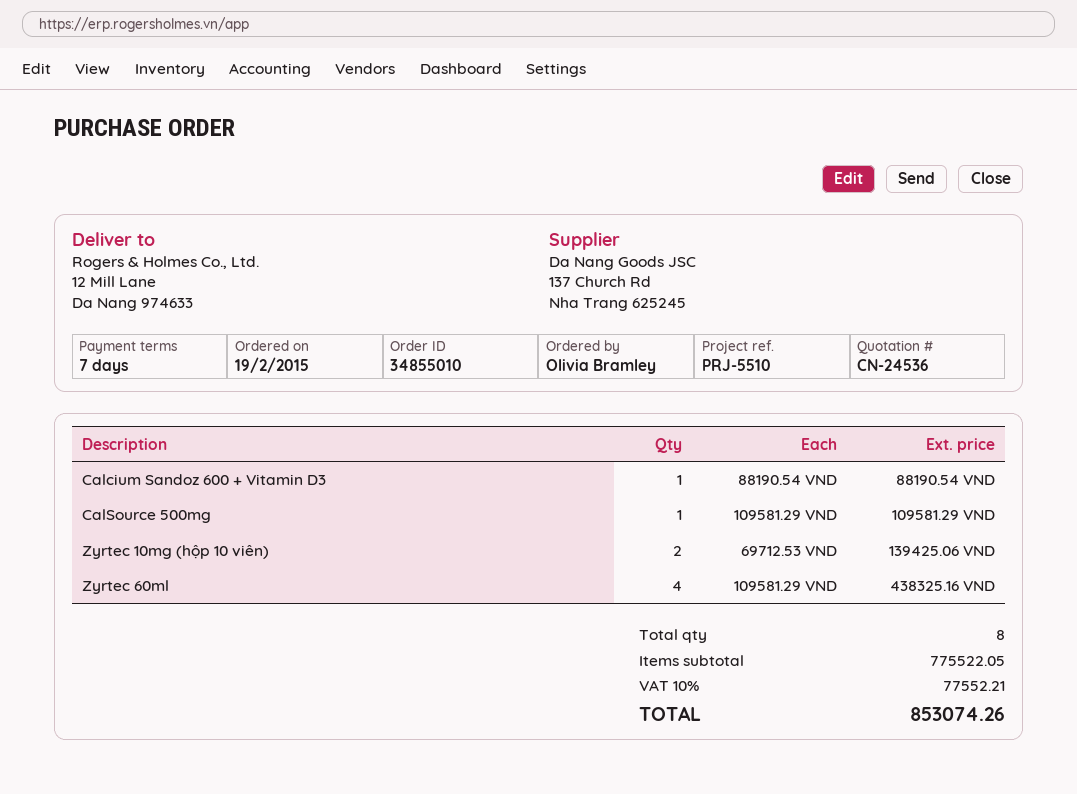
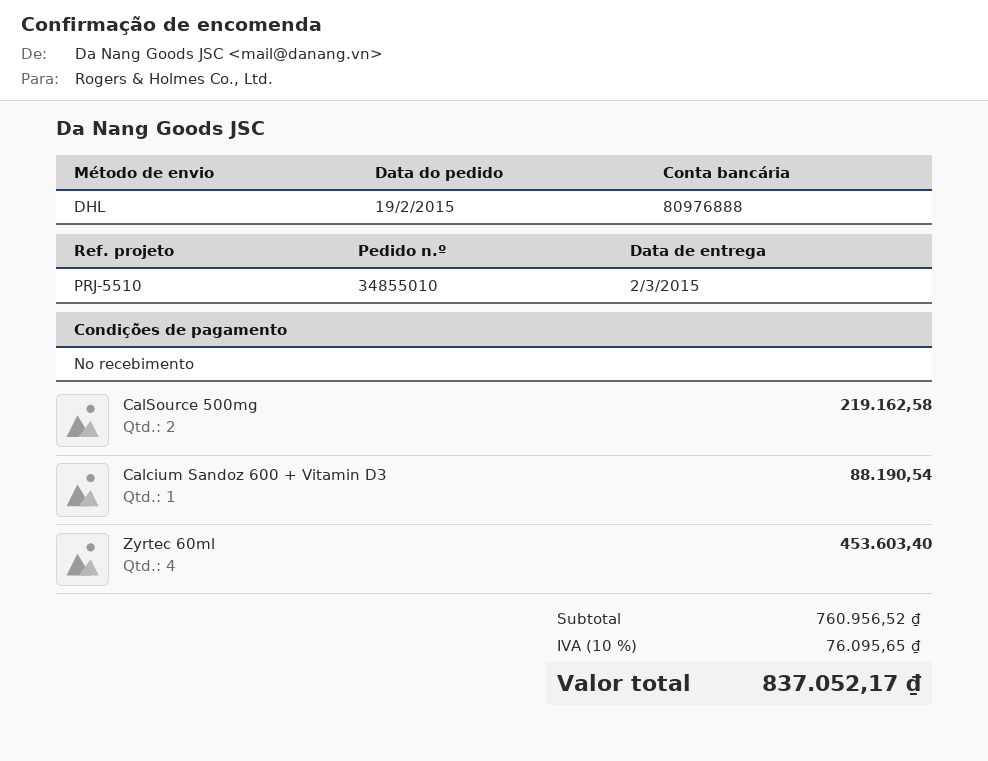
payment terms: 7 days -> on receipt
CalSource 500mg: 1 for 109581.29 -> 2 for 219162.58
Zyrtec 10mg (hộp 10 viên): 2 for 139425.06 -> none
Zyrtec 60ml: 4 for 438325.16 -> 4 for 453603.40
subtotal: 775522.05 -> 760956.52
tax: 10% = 77552.21 -> 10% = 76095.65
total: 853074.26 -> 837052.17

